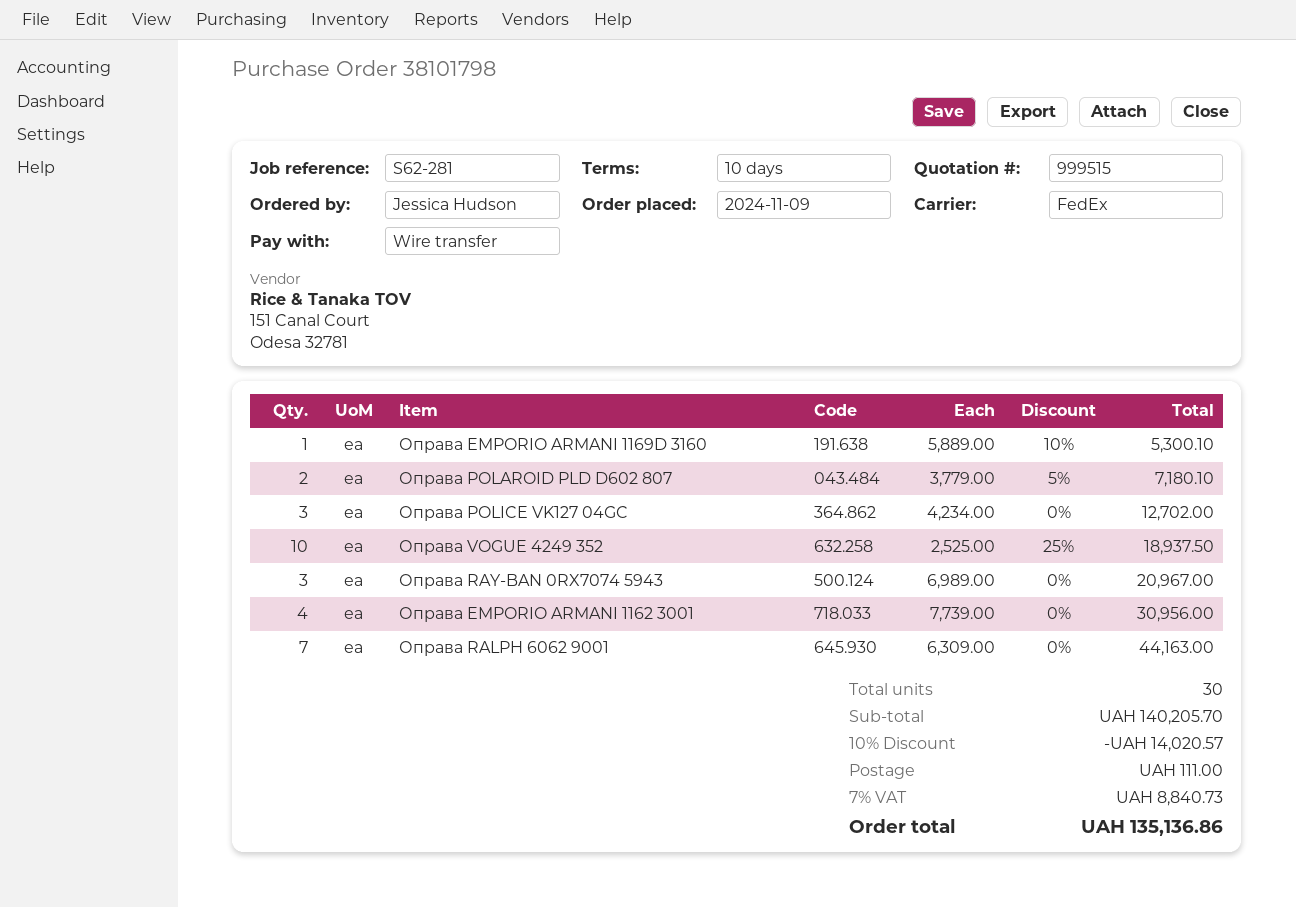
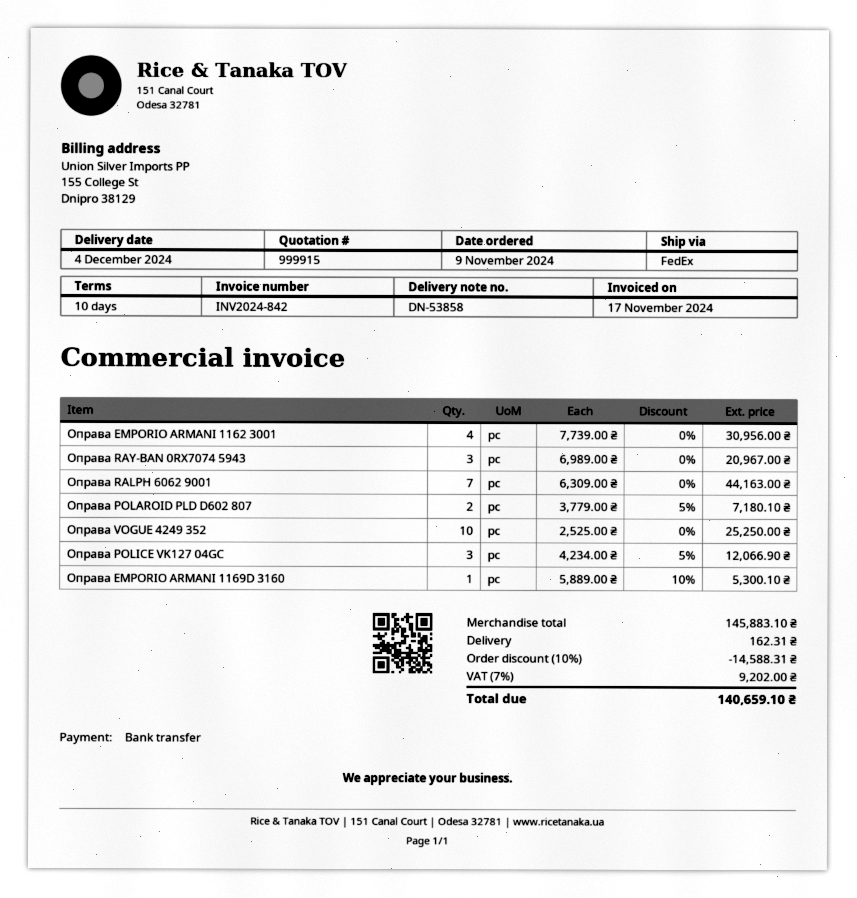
quote number: 999515 -> 999915
Оправа POLICE VK127 04GC: 3 x 4234.00 = 12702.00 -> 3 x 4234.00 - 5% = 12066.90
Оправа VOGUE 4249 352: 10 x 2525.00 - 25% = 18937.50 -> 10 x 2525.00 = 25250.00
subtotal: 140205.70 -> 145883.10
discount: 10% = 14020.57 -> 10% = 14588.31
shipping: 111.00 -> 162.31
tax: 7% = 8840.73 -> 7% = 9202.00
total: 135136.86 -> 140659.10

